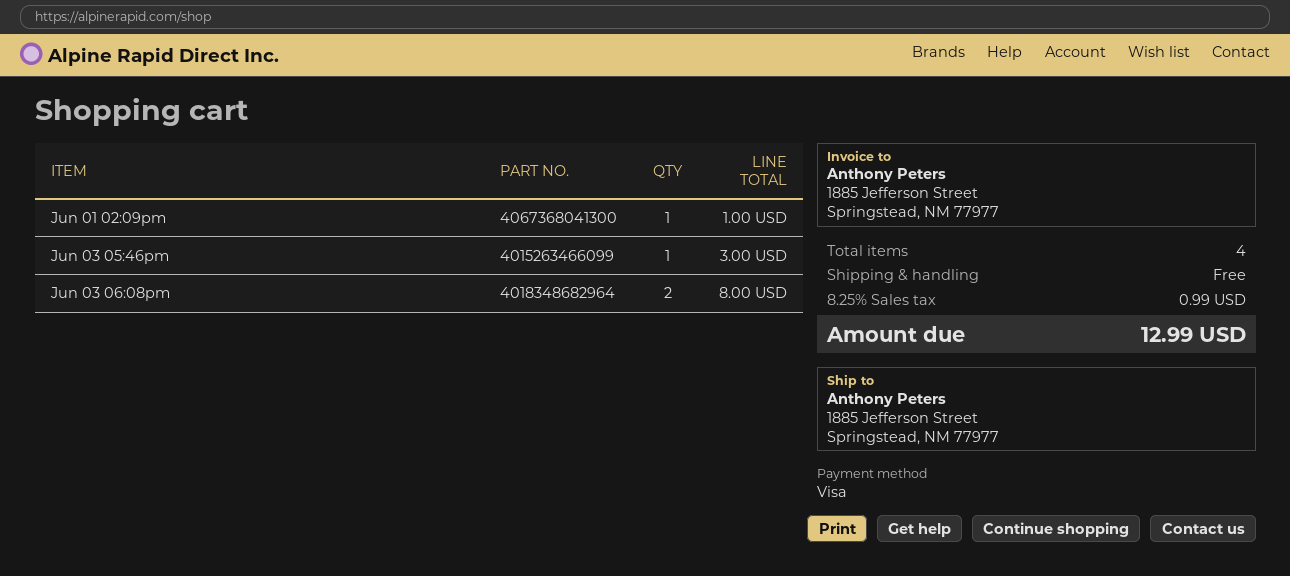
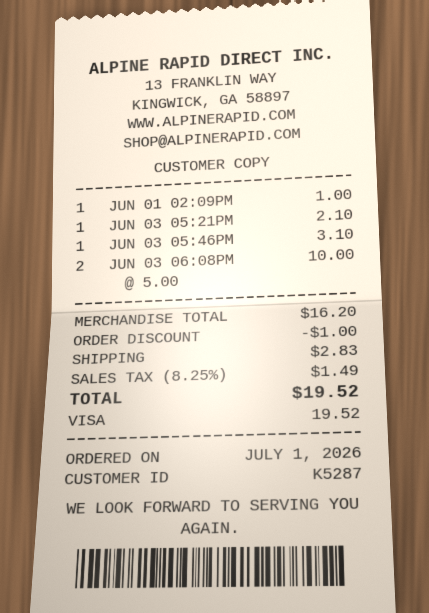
Jun 03 05:46pm: 1 for 3.00 -> 1 for 3.10
Jun 03 06:08pm: 2 for 8.00 -> 2 for 10.00
JUN 03 05:21PM: none -> 1 for 2.10
discount: none -> 1.00
shipping: 0.00 -> 2.83
tax: 8.25% = 0.99 -> 8.25% = 1.49
total: 12.99 -> 19.52

